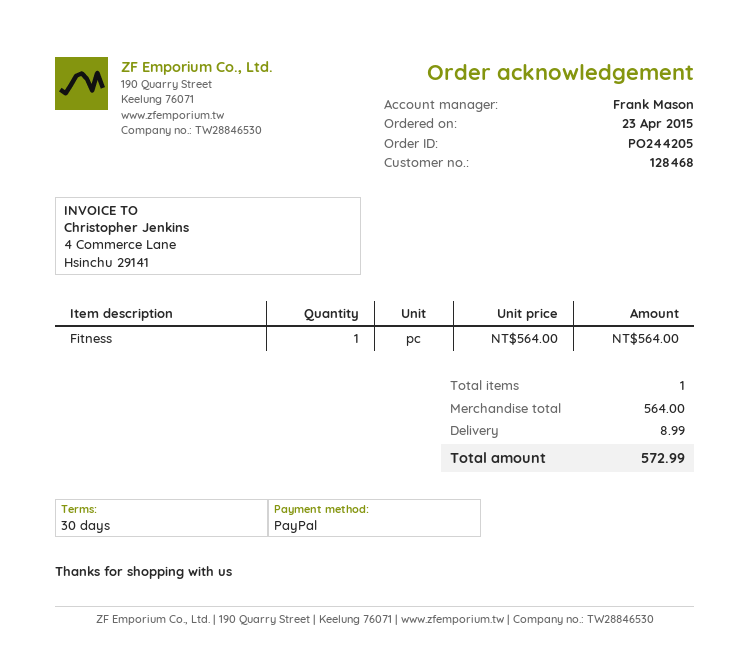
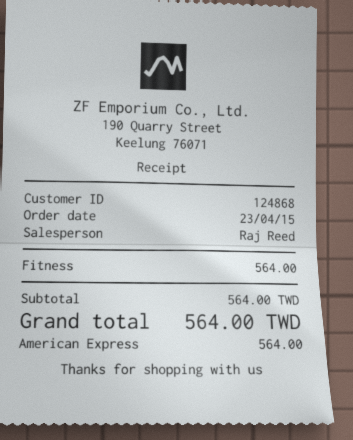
customer number: 128468 -> 124868
sales rep: Frank Mason -> Raj Reed
payment method: PayPal -> American Express
shipping: 8.99 -> none
total: 572.99 -> 564.00

